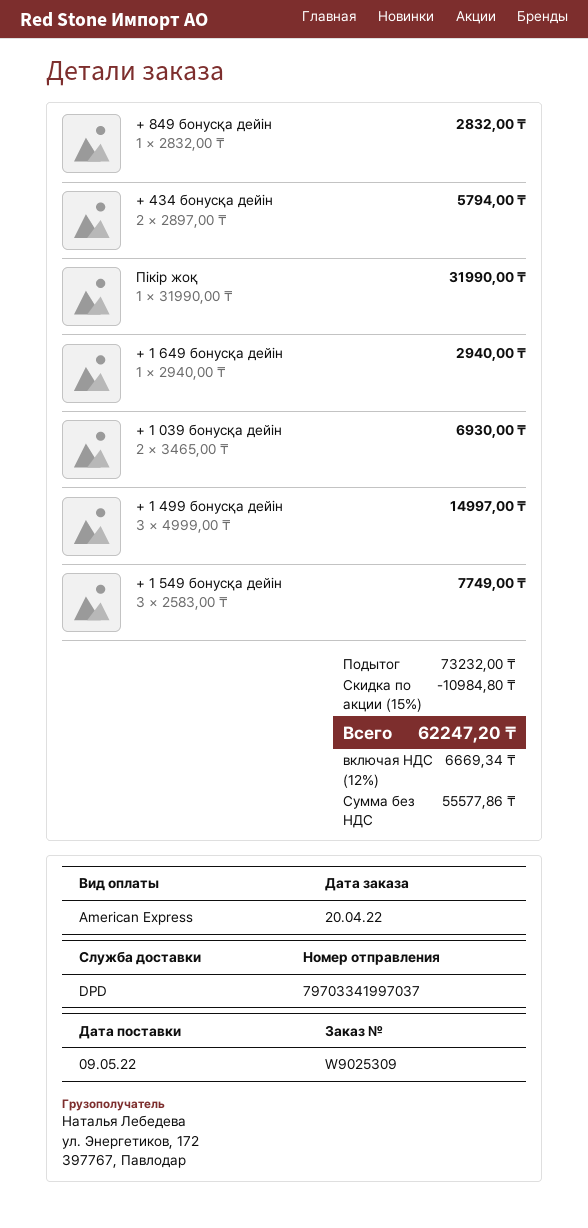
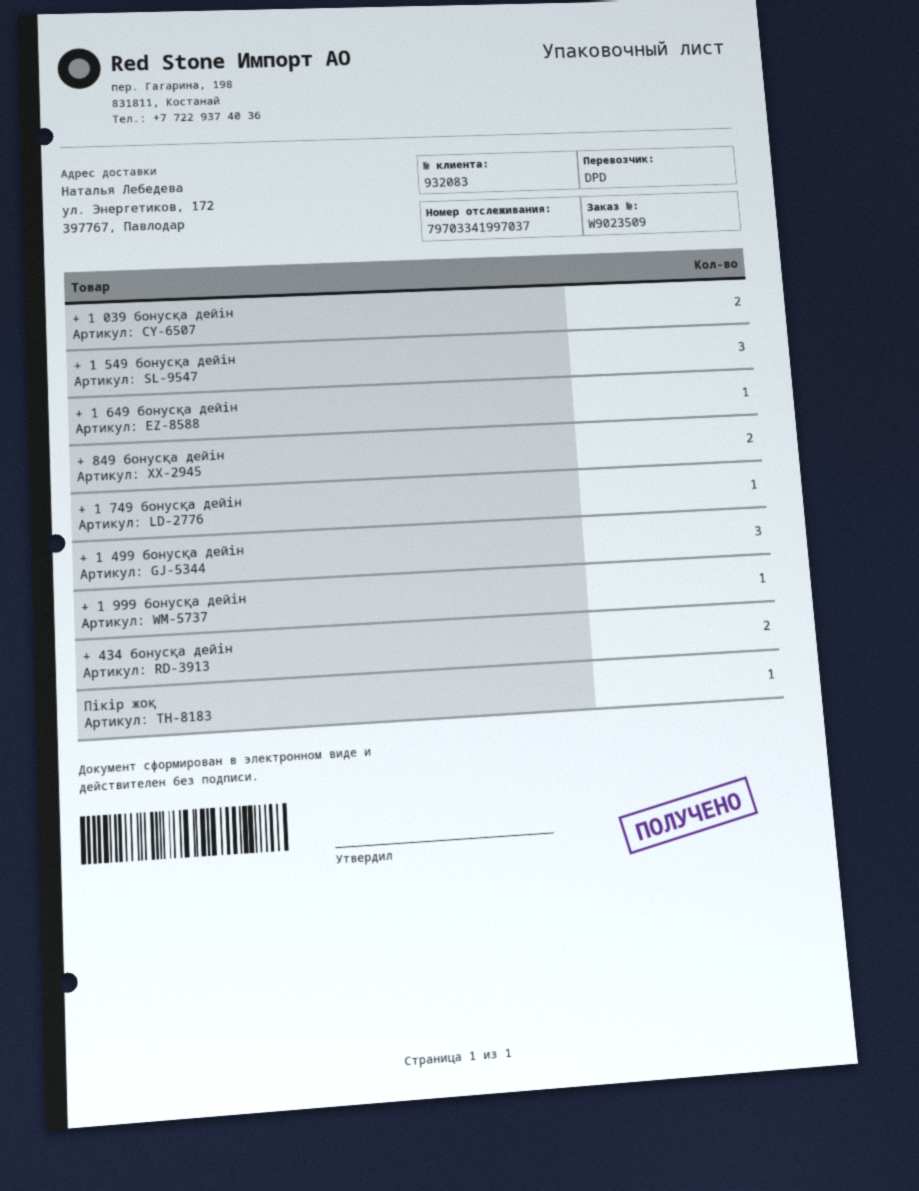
order number: W9025309 -> W9023509
+ 849 бонусқа дейін: 1 -> 2
+ 1 749 бонусқа дейін: none -> 1
+ 1 999 бонусқа дейін: none -> 1

